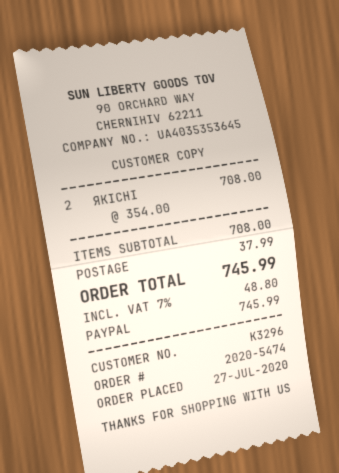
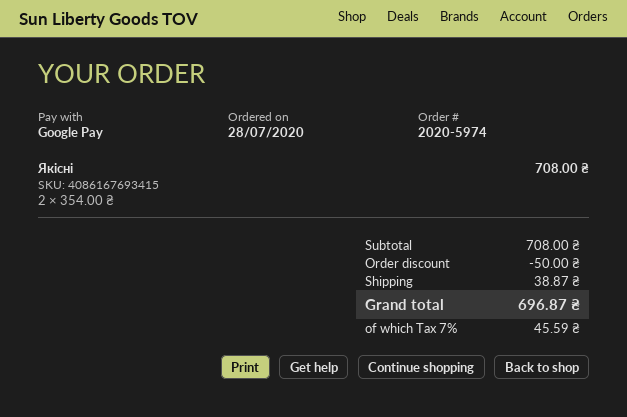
order number: 2020-5474 -> 2020-5974
order date: 2020-07-27 -> 2020-07-28
payment method: PayPal -> Google Pay
discount: none -> 50.00
shipping: 37.99 -> 38.87
tax: 7% = 48.80 -> 7% = 45.59
total: 745.99 -> 696.87

